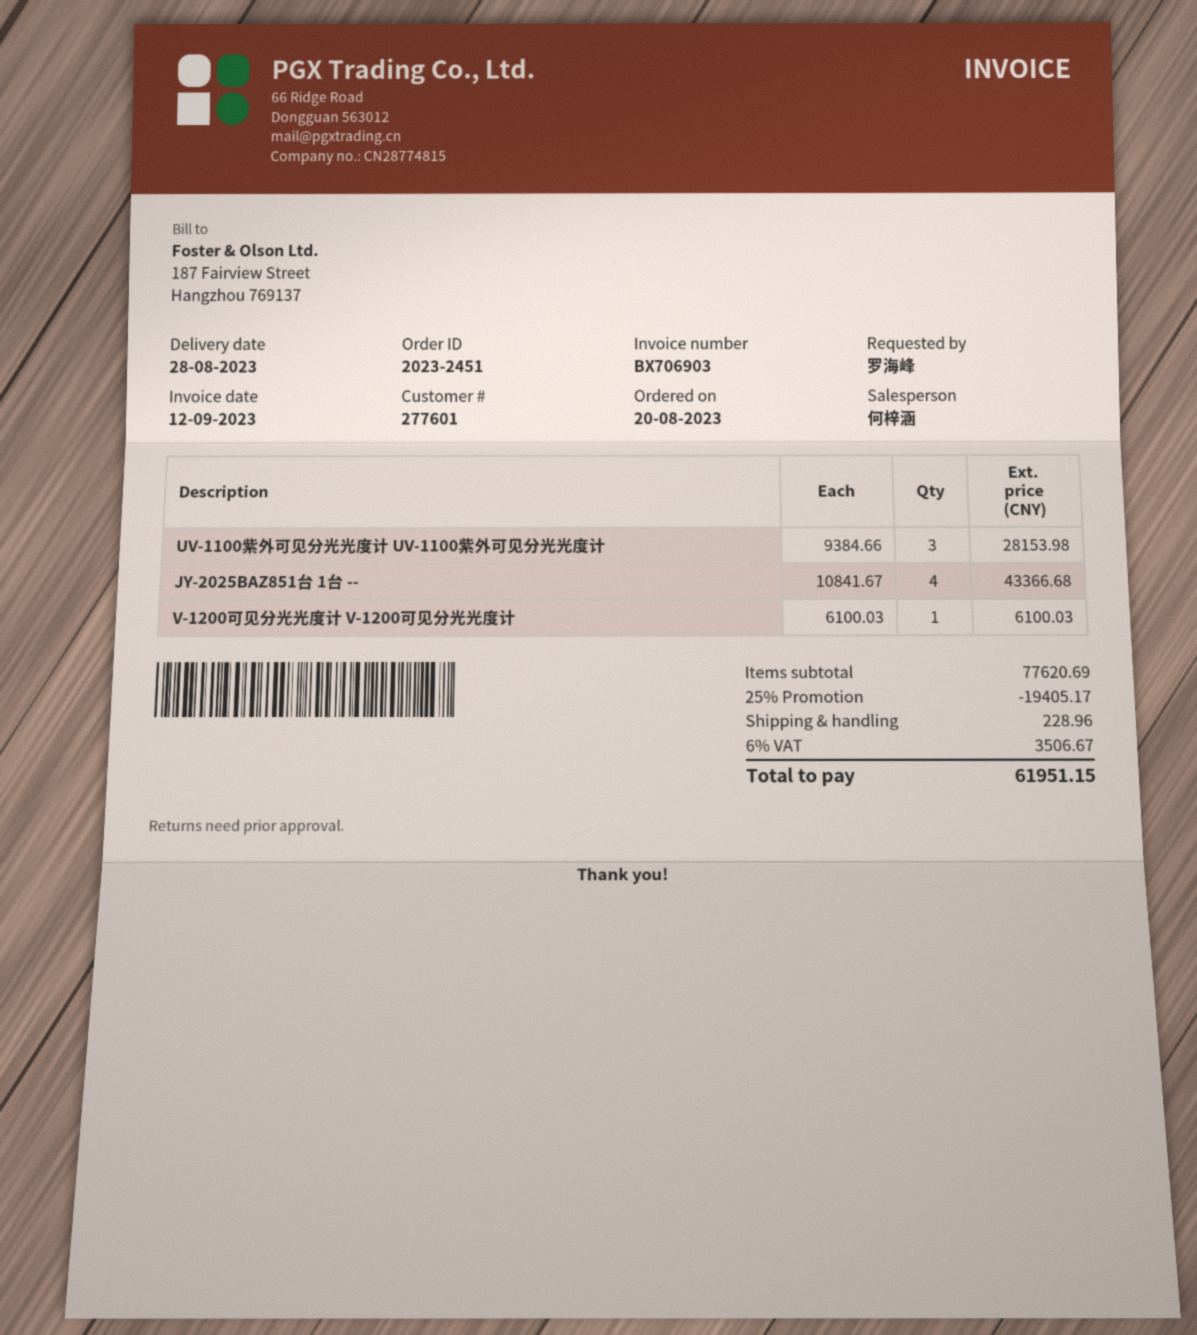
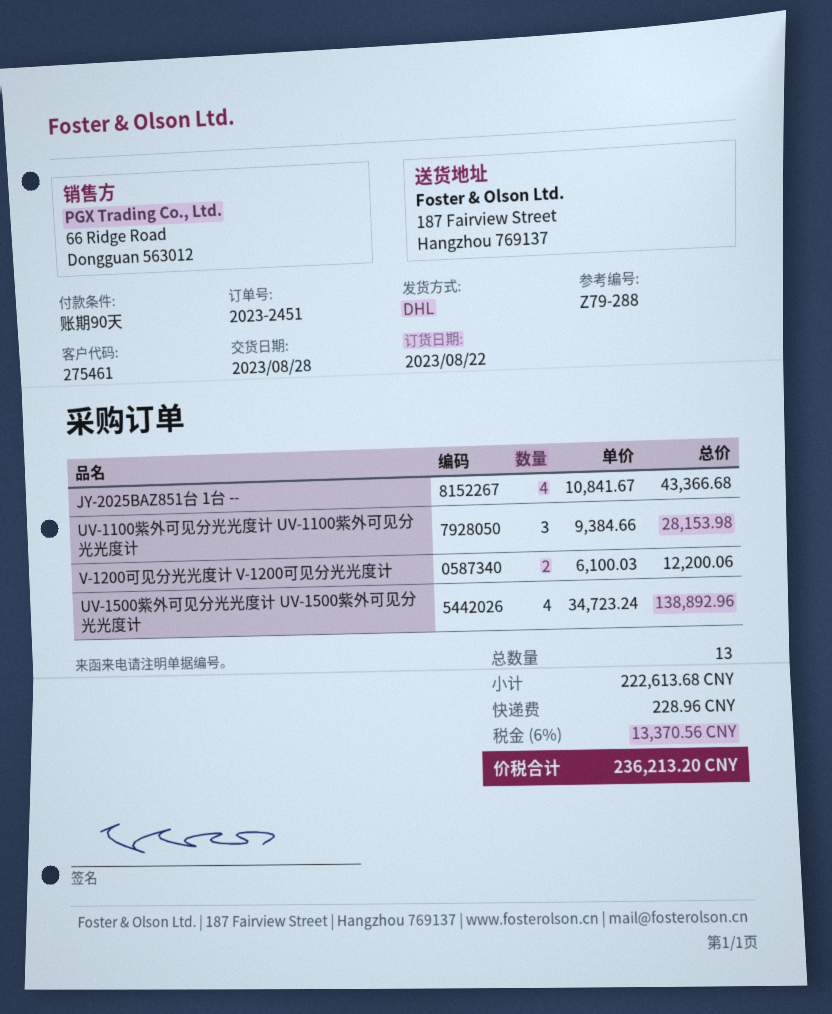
order date: 2023-08-20 -> 2023-08-22
customer number: 277601 -> 275461
V-1200可见分光光度计 V-1200可见分光光度计: 1 x 6100.03 = 6100.03 -> 2 x 6100.03 = 12200.06
UV-1500紫外可见分光光度计 UV-1500紫外可见分光光度计: none -> 4 x 34723.24 = 138892.96
subtotal: 77620.69 -> 222613.68
discount: 25% = 19405.17 -> none
tax: 6% = 3506.67 -> 6% = 13370.56
total: 61951.15 -> 236213.20

